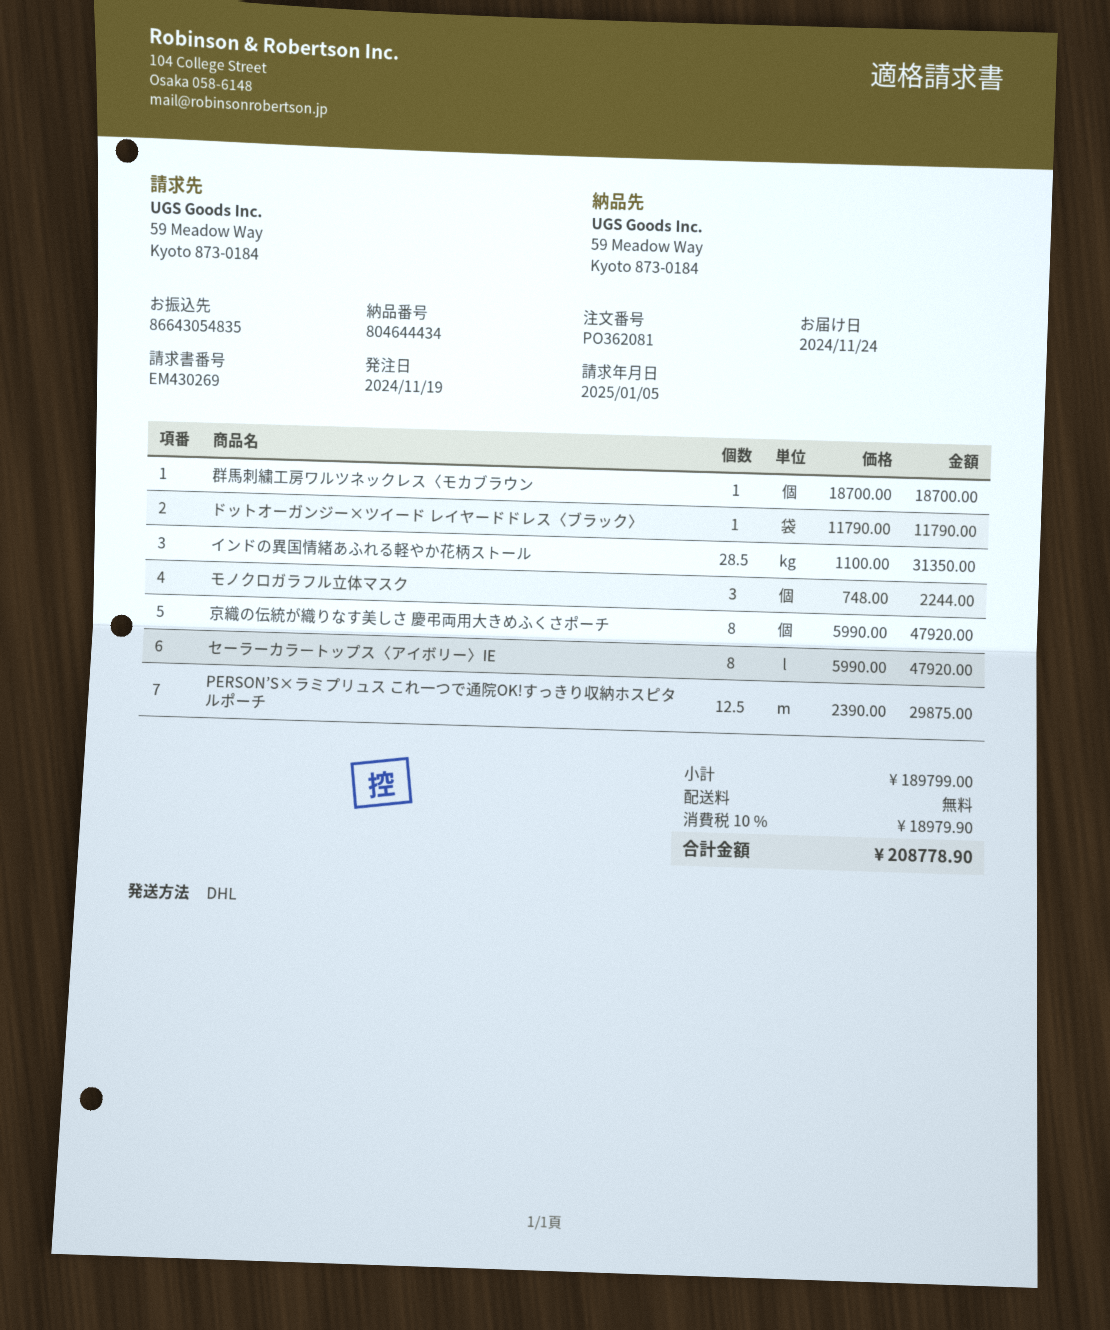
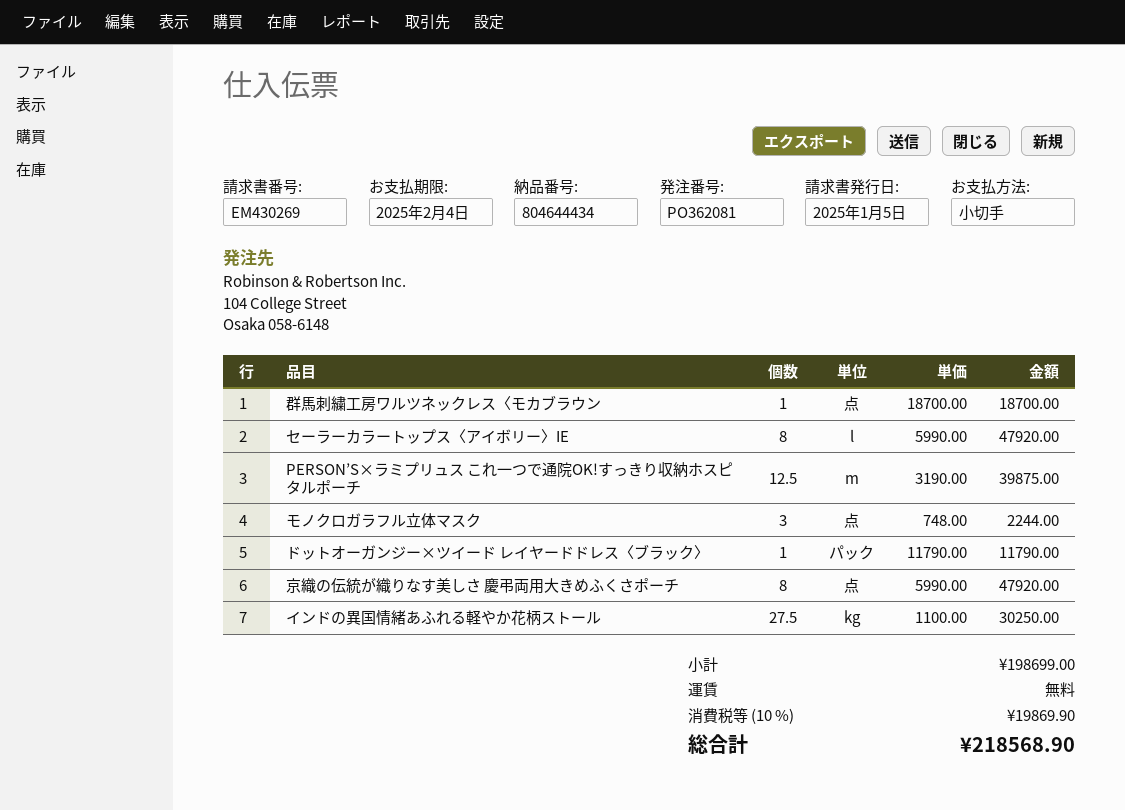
インドの異国情緒あふれる軽やか花柄ストール: 28.5 x 1100.00 = 31350.00 -> 27.5 x 1100.00 = 30250.00
PERSON’S×ラミプリュス これ一つで通院OK!すっきり収納ホスピタルポーチ: 12.5 x 2390.00 = 29875.00 -> 12.5 x 3190.00 = 39875.00
subtotal: 189799.00 -> 198699.00
tax: 10% = 18979.90 -> 10% = 19869.90
total: 208778.90 -> 218568.90

